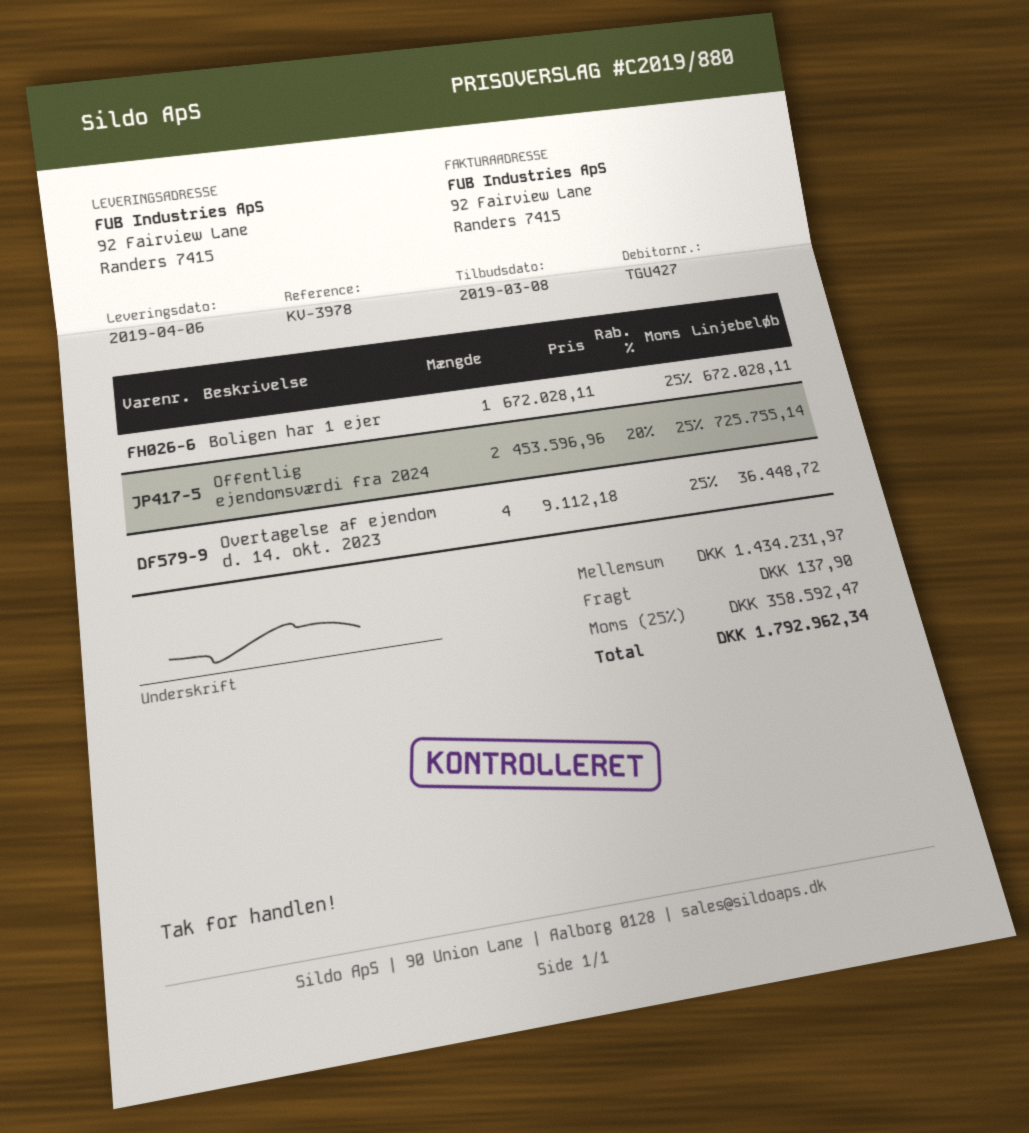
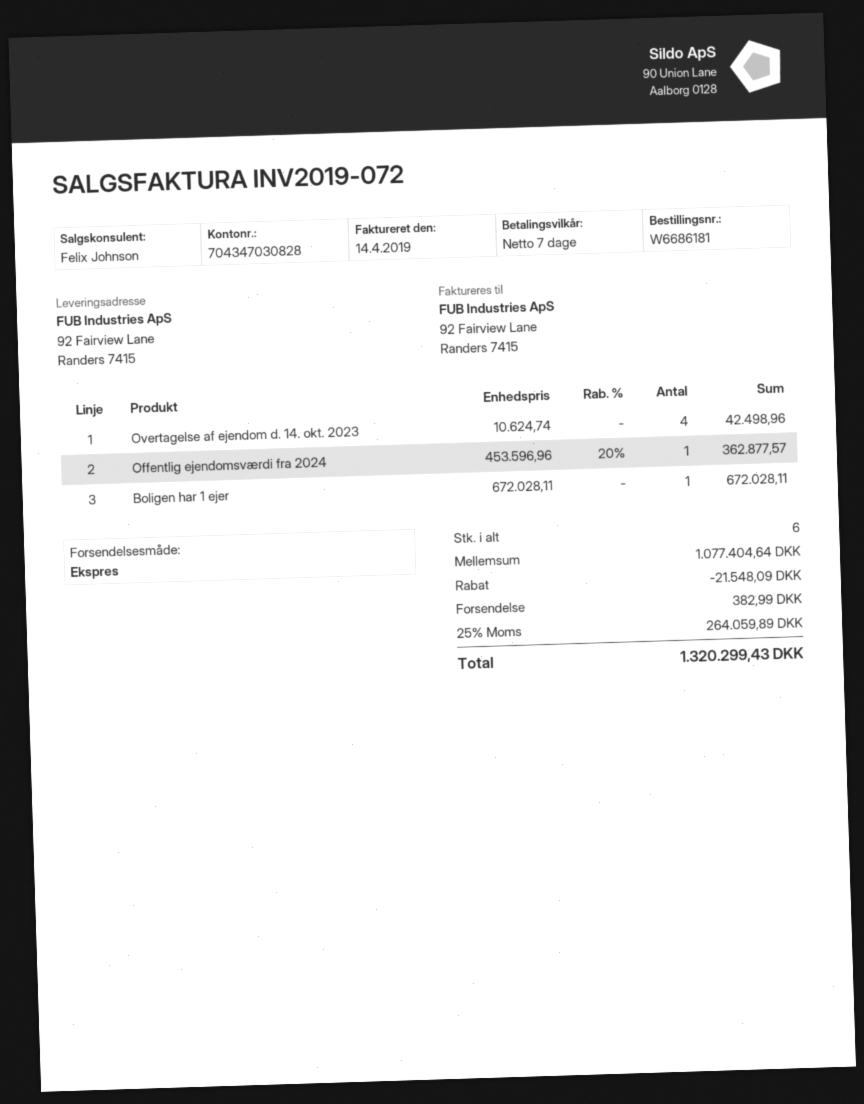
Offentlig ejendomsværdi fra 2024: 2 x 453596.96 - 20% = 725755.14 -> 1 x 453596.96 - 20% = 362877.57
Overtagelse af ejendom d. 14. okt. 2023: 4 x 9112.18 = 36448.72 -> 4 x 10624.74 = 42498.96
subtotal: 1434231.97 -> 1077404.64
discount: none -> 21548.09
shipping: 137.90 -> 382.99
tax: 25% = 358592.47 -> 25% = 264059.89
total: 1792962.34 -> 1320299.43

